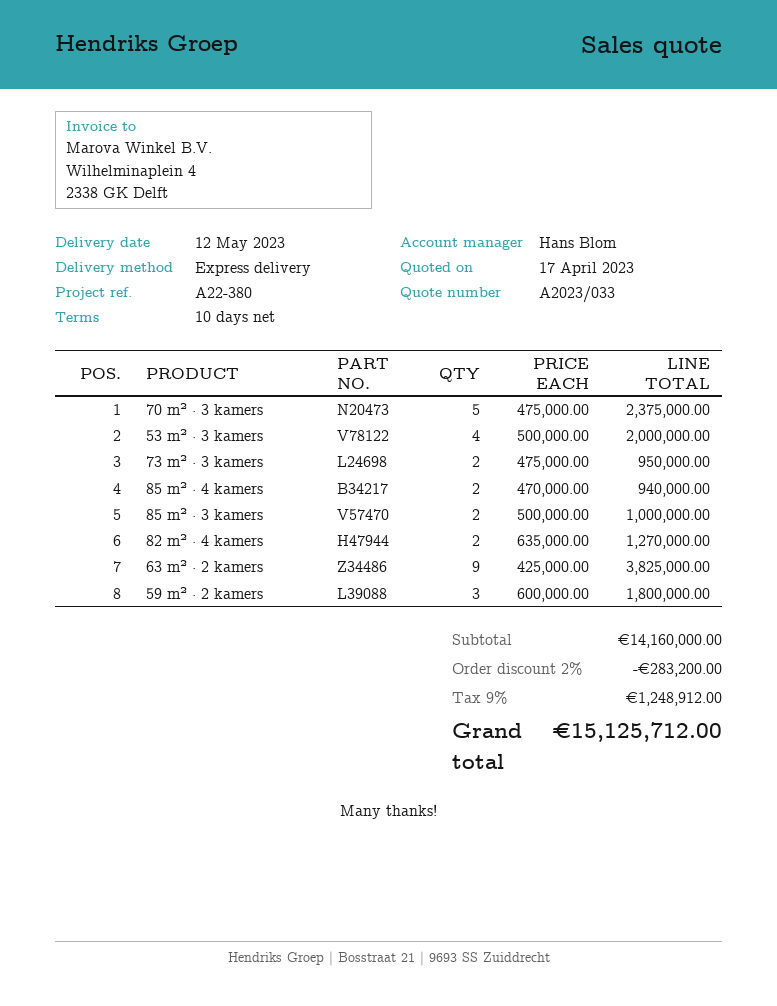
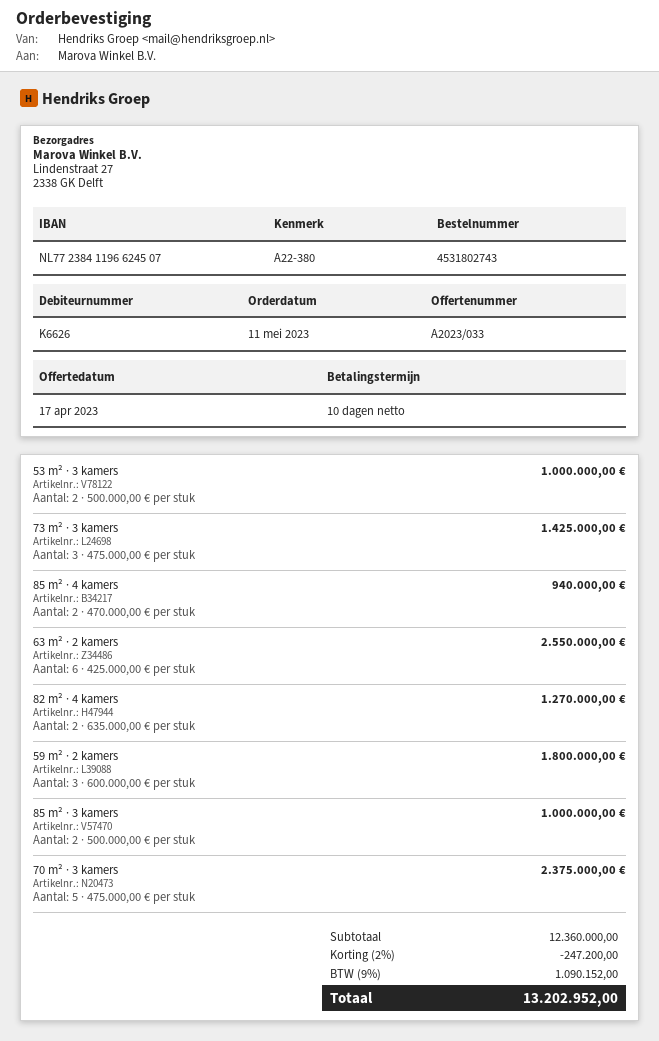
53 m² · 3 kamers: 4 x 500000.00 = 2000000.00 -> 2 x 500000.00 = 1000000.00
73 m² · 3 kamers: 2 x 475000.00 = 950000.00 -> 3 x 475000.00 = 1425000.00
63 m² · 2 kamers: 9 x 425000.00 = 3825000.00 -> 6 x 425000.00 = 2550000.00
subtotal: 14160000.00 -> 12360000.00
discount: 2% = 283200.00 -> 2% = 247200.00
tax: 9% = 1248912.00 -> 9% = 1090152.00
total: 15125712.00 -> 13202952.00

